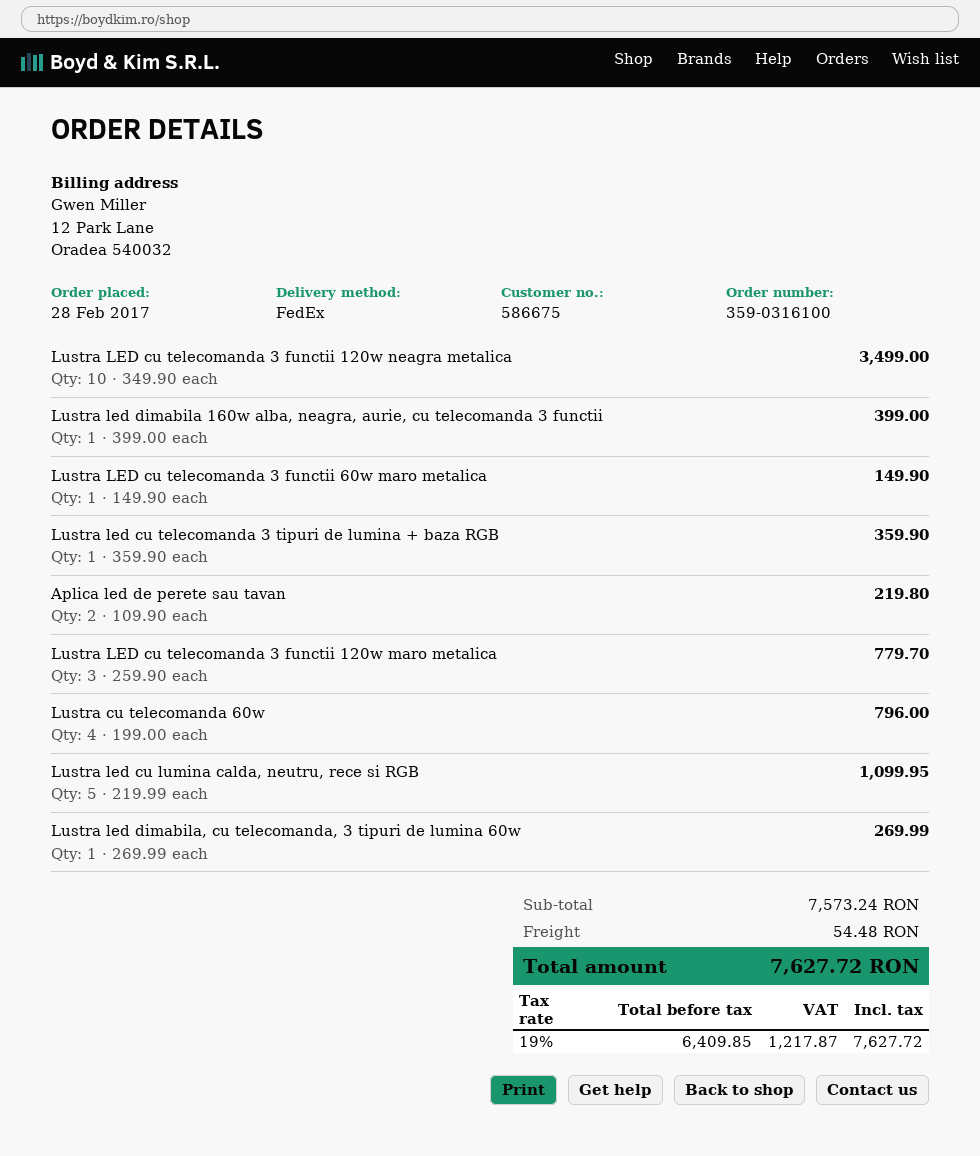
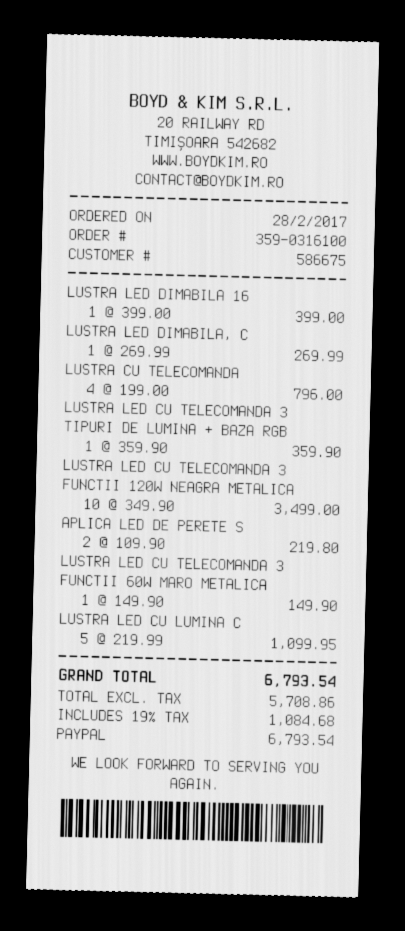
Lustra LED cu telecomanda 3 functii 120w maro metalica: 3 x 259.90 = 779.70 -> none
shipping: 54.48 -> none
net: 6409.85 -> 5708.86
tax: 19% = 1217.87 -> 19% = 1084.68
total: 7627.72 -> 6793.54

